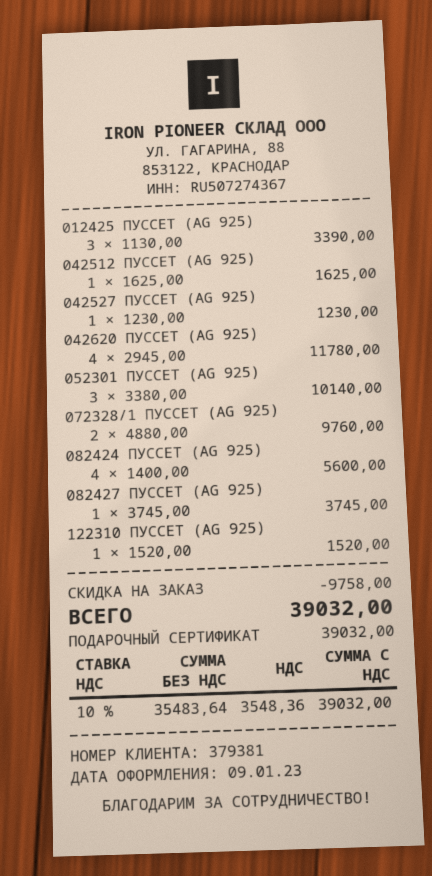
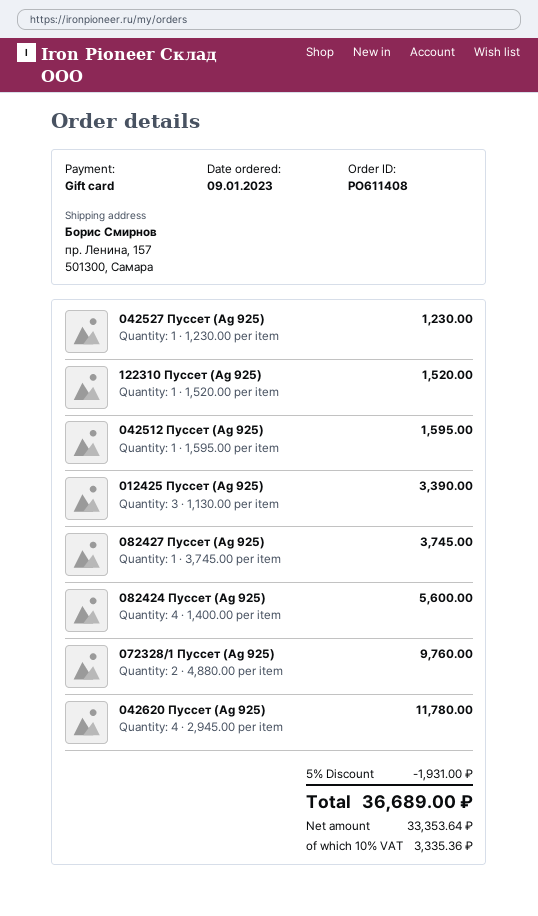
042512 ПУССЕТ (AG 925): 1 x 1625.00 = 1625.00 -> 1 x 1595.00 = 1595.00
052301 ПУССЕТ (AG 925): 3 x 3380.00 = 10140.00 -> none
discount: 9758.00 -> 1931.00
net: 35483.64 -> 33353.64
tax: 10% = 3548.36 -> 10% = 3335.36
total: 39032.00 -> 36689.00

